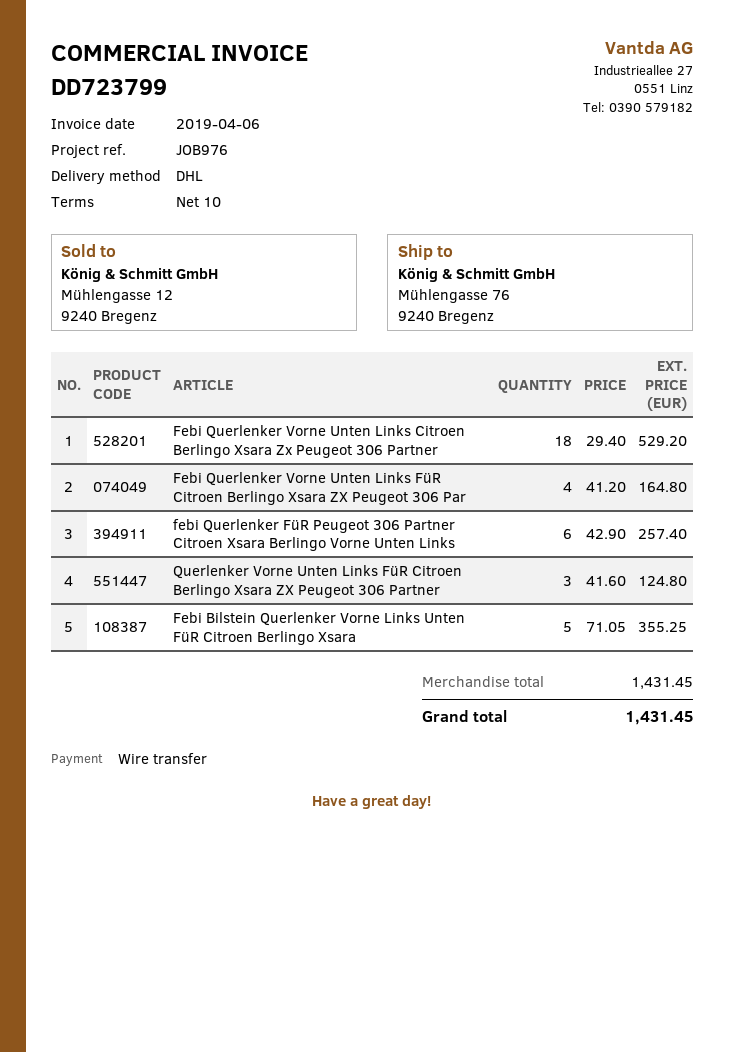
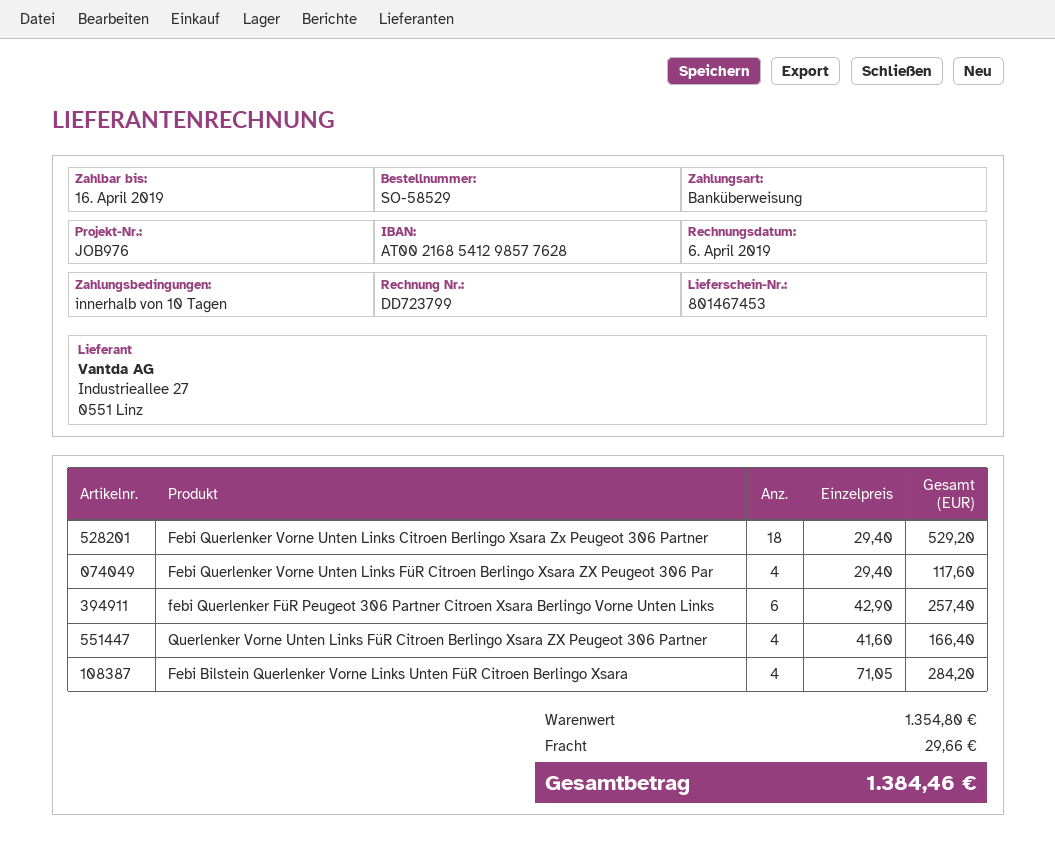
Febi Querlenker Vorne Unten Links FüR Citroen Berlingo Xsara ZX Peugeot 306 Par: 4 x 41.20 = 164.80 -> 4 x 29.40 = 117.60
Querlenker Vorne Unten Links FüR Citroen Berlingo Xsara ZX Peugeot 306 Partner: 3 x 41.60 = 124.80 -> 4 x 41.60 = 166.40
Febi Bilstein Querlenker Vorne Links Unten FüR Citroen Berlingo Xsara: 5 x 71.05 = 355.25 -> 4 x 71.05 = 284.20
subtotal: 1431.45 -> 1354.80
shipping: none -> 29.66
total: 1431.45 -> 1384.46

